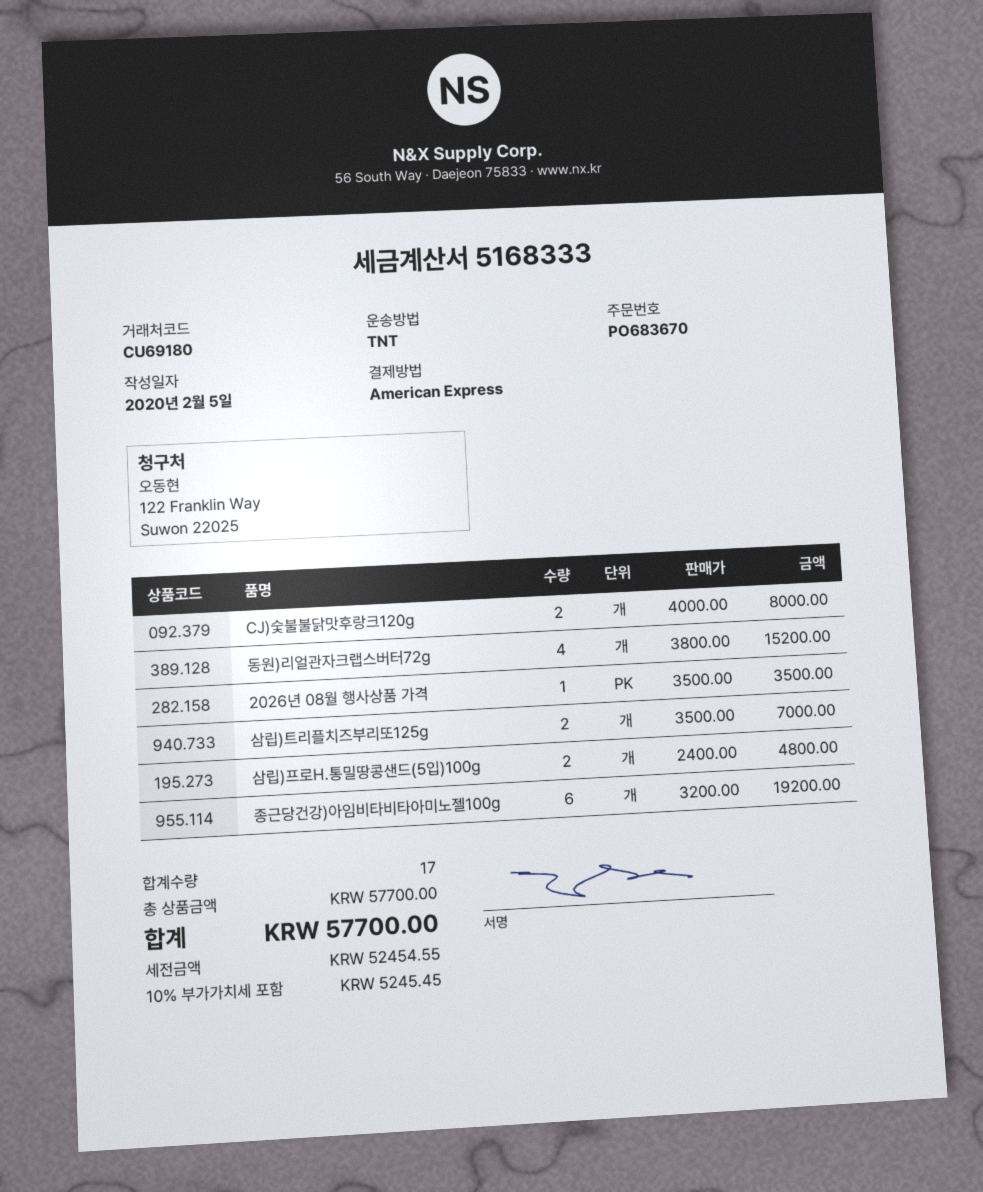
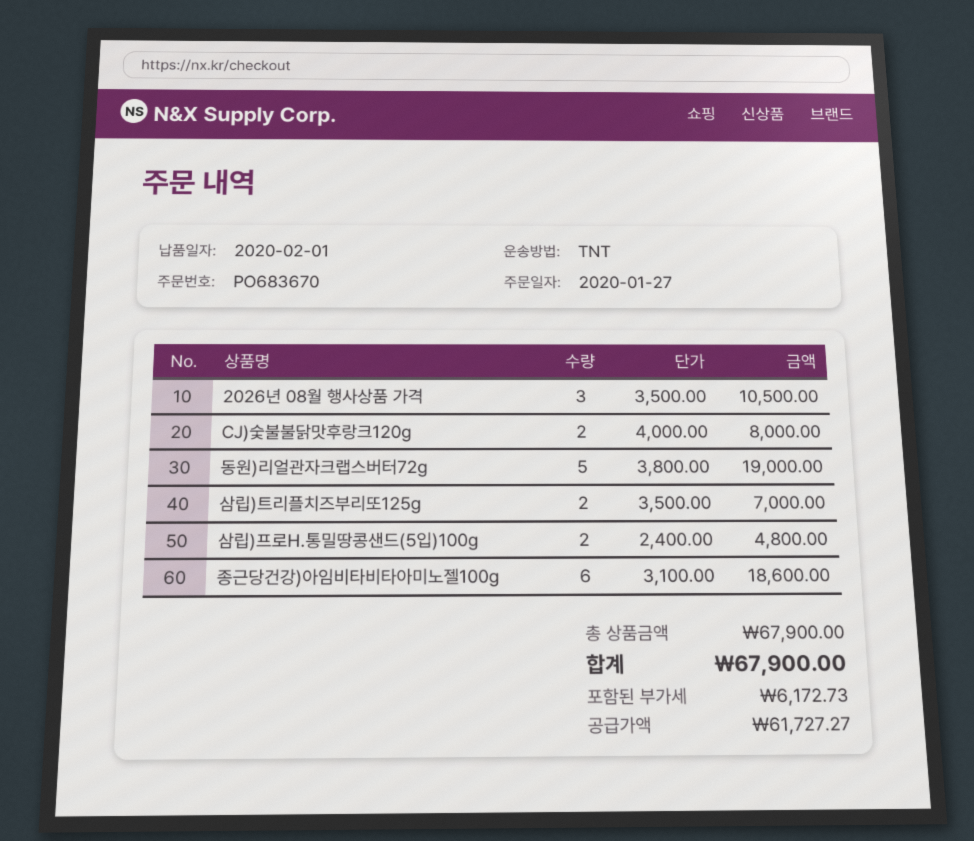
동원)리얼관자크랩스버터72g: 4 x 3800.00 = 15200.00 -> 5 x 3800.00 = 19000.00
2026년 08월 행사상품 가격: 1 x 3500.00 = 3500.00 -> 3 x 3500.00 = 10500.00
종근당건강)아임비타비타아미노젤100g: 6 x 3200.00 = 19200.00 -> 6 x 3100.00 = 18600.00
subtotal: 57700.00 -> 67900.00
net: 52454.55 -> 61727.27
tax: 5245.45 -> 6172.73
total: 57700.00 -> 67900.00

